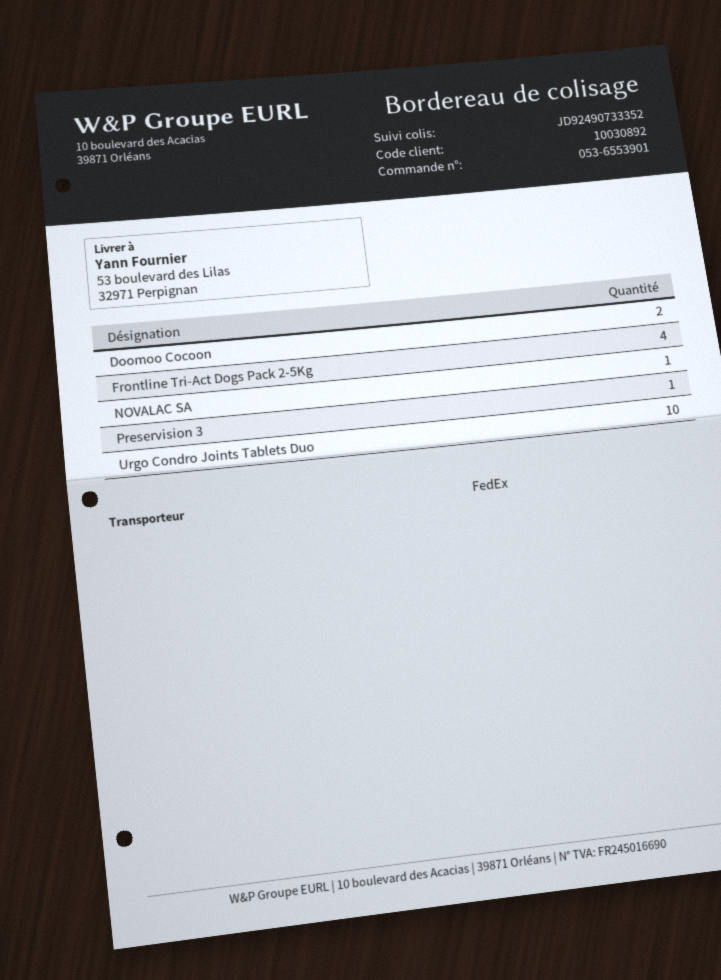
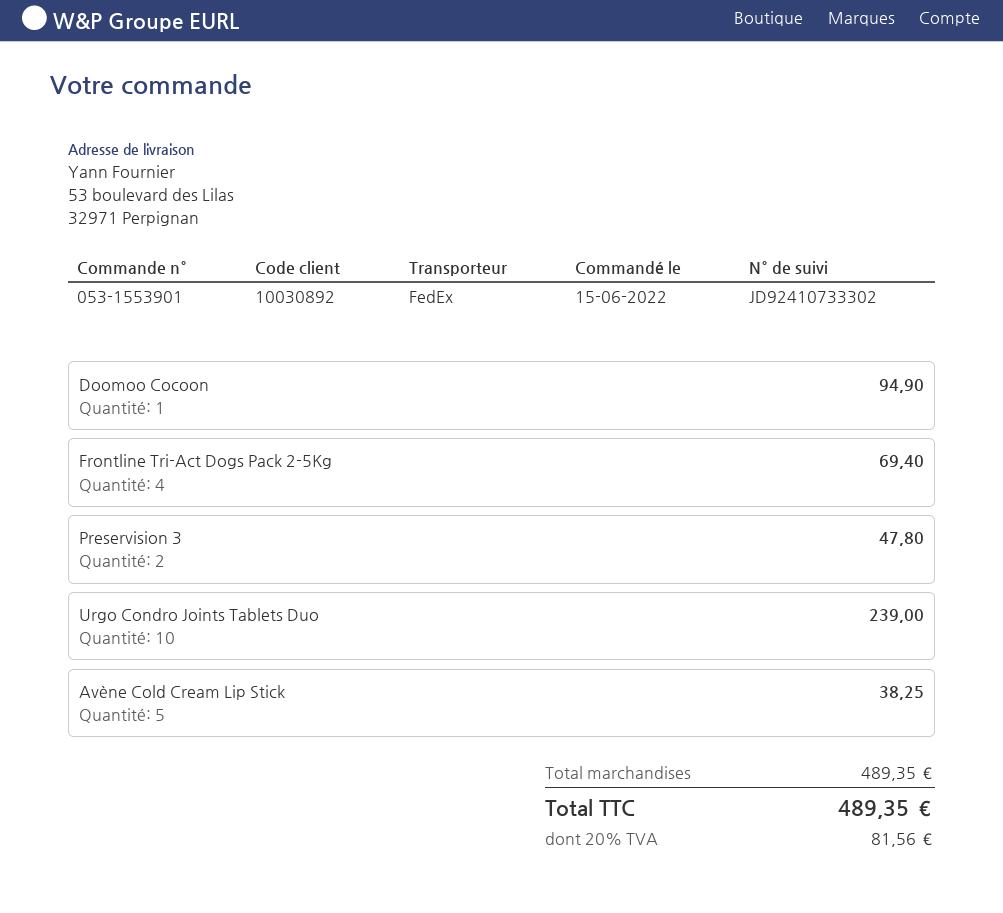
order number: 053-6553901 -> 053-1553901
tracking number: JD92490733352 -> JD92410733302
Doomoo Cocoon: 2 -> 1
NOVALAC SA: 1 -> none
Preservision 3: 1 -> 2
Avène Cold Cream Lip Stick: none -> 5

